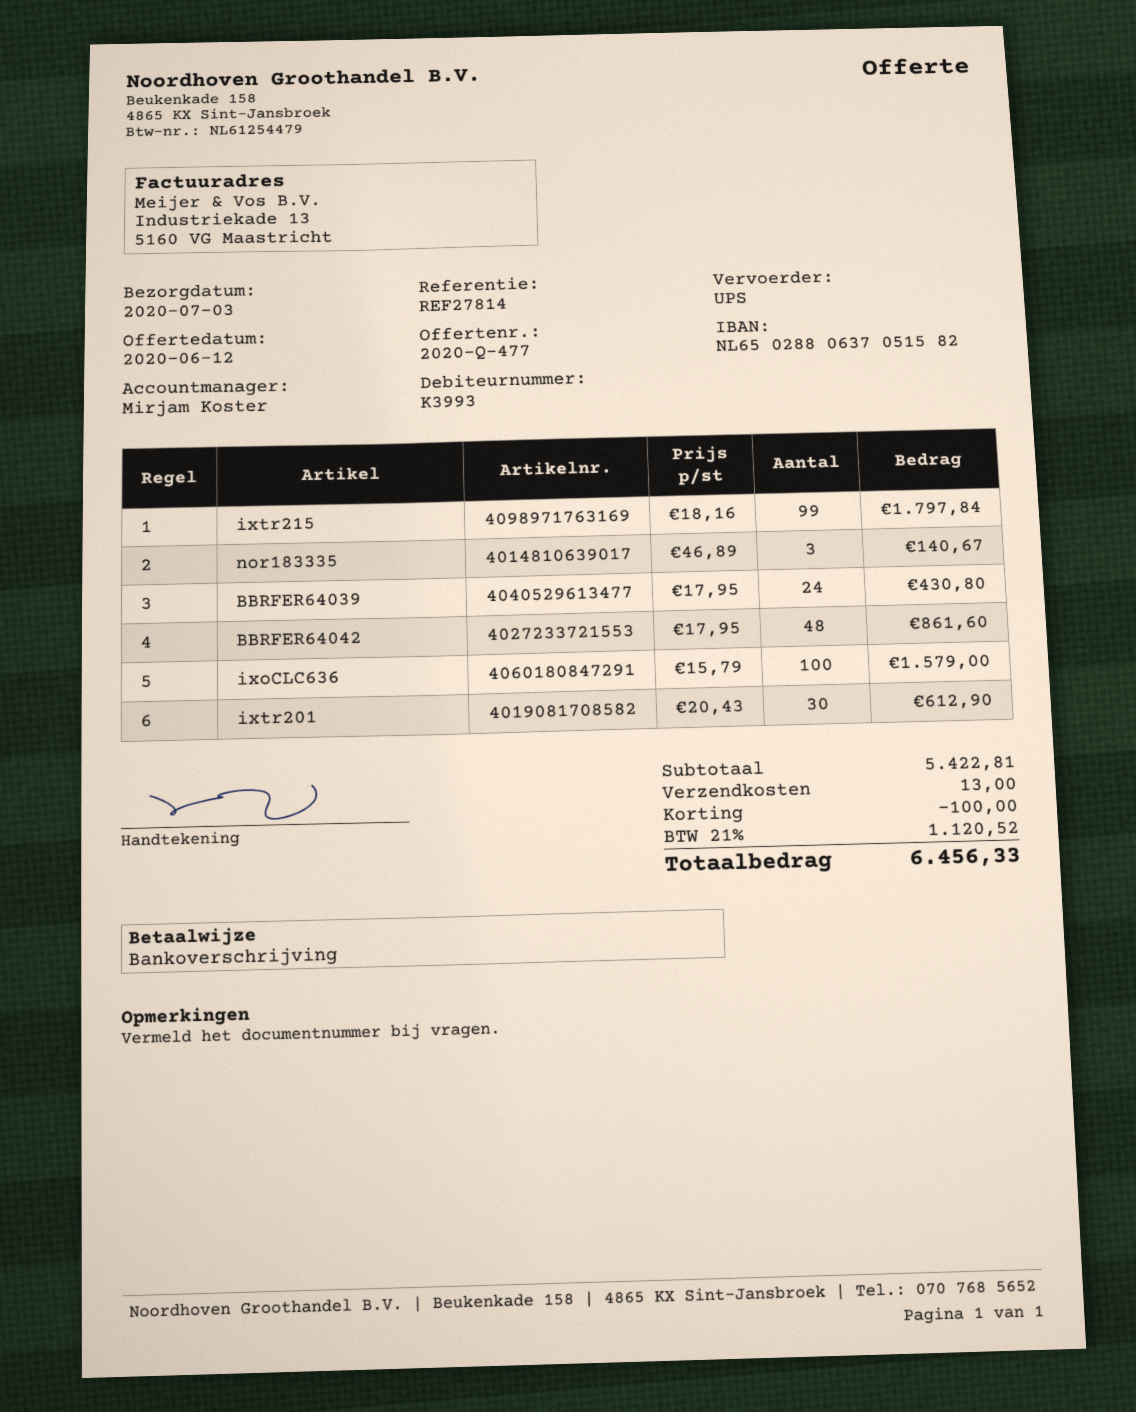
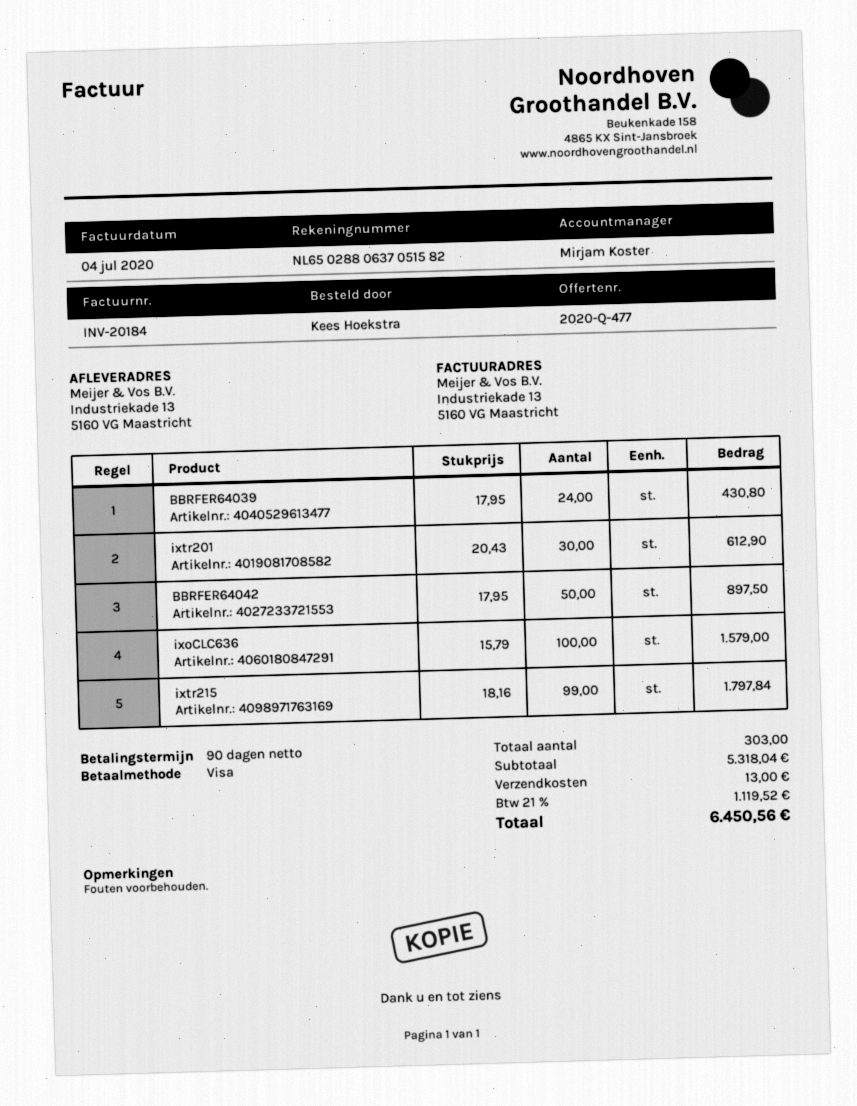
payment method: bank transfer -> Visa
nor183335: 3 x 46.89 = 140.67 -> none
BBRFER64042: 48 x 17.95 = 861.60 -> 50 x 17.95 = 897.50
subtotal: 5422.81 -> 5318.04
discount: 100.00 -> none
tax: 21% = 1120.52 -> 21% = 1119.52
total: 6456.33 -> 6450.56

